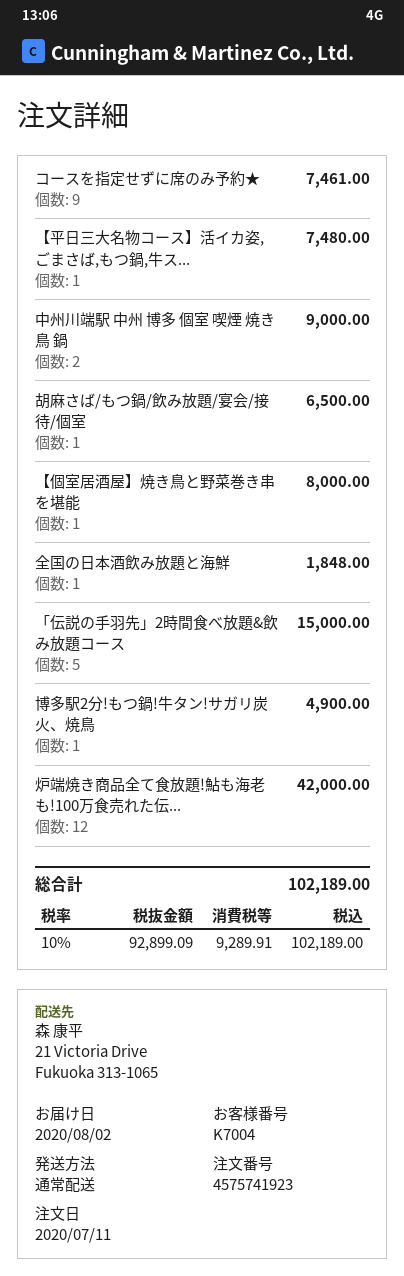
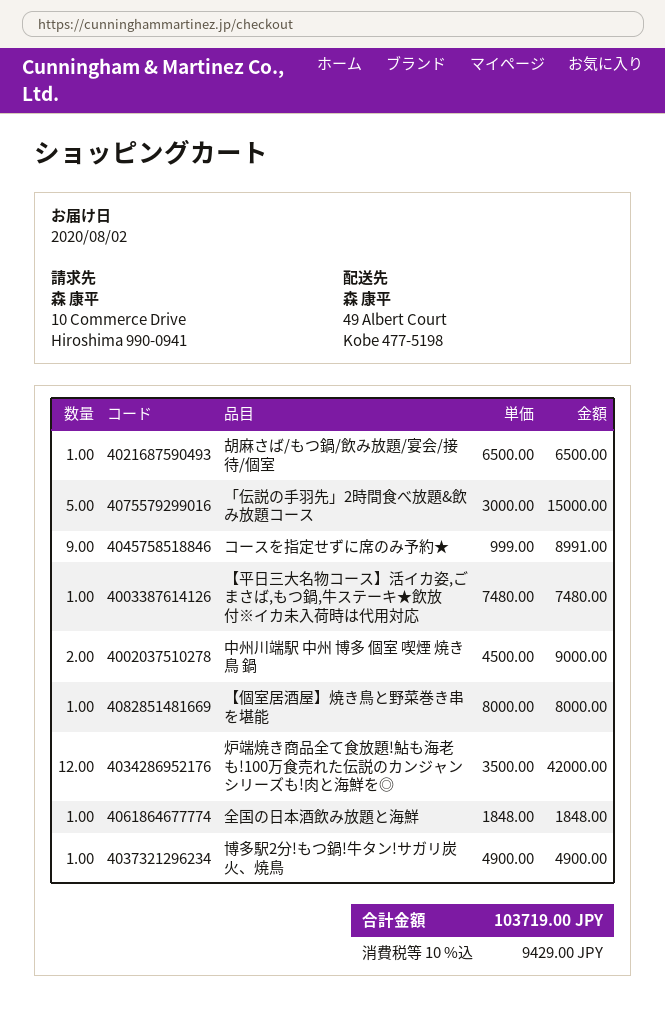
ship to: 21 Victoria Drive, Fukuoka 313-1065 -> 49 Albert Court, Kobe 477-5198
コースを指定せずに席のみ予約★: 9 for 7461.00 -> 9 for 8991.00
tax: 10% = 9289.91 -> 10% = 9429.00
total: 102189.00 -> 103719.00

